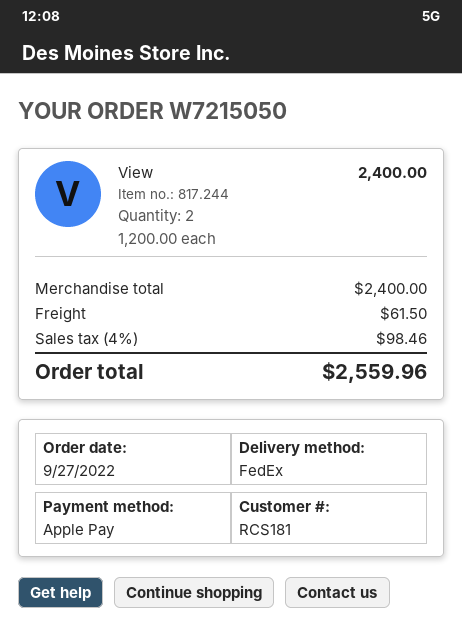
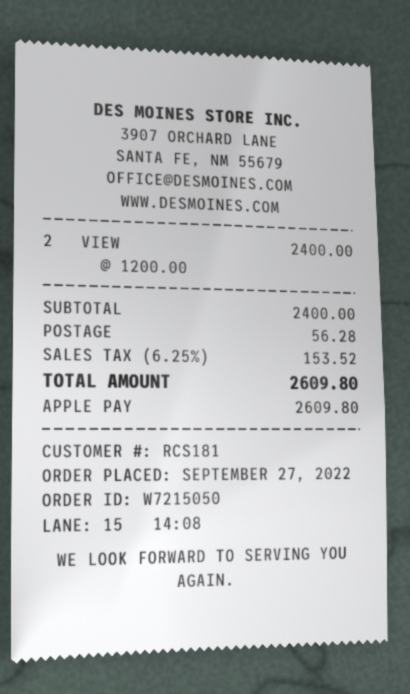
shipping: 61.50 -> 56.28
tax: 4% = 98.46 -> 6.25% = 153.52
total: 2559.96 -> 2609.80

